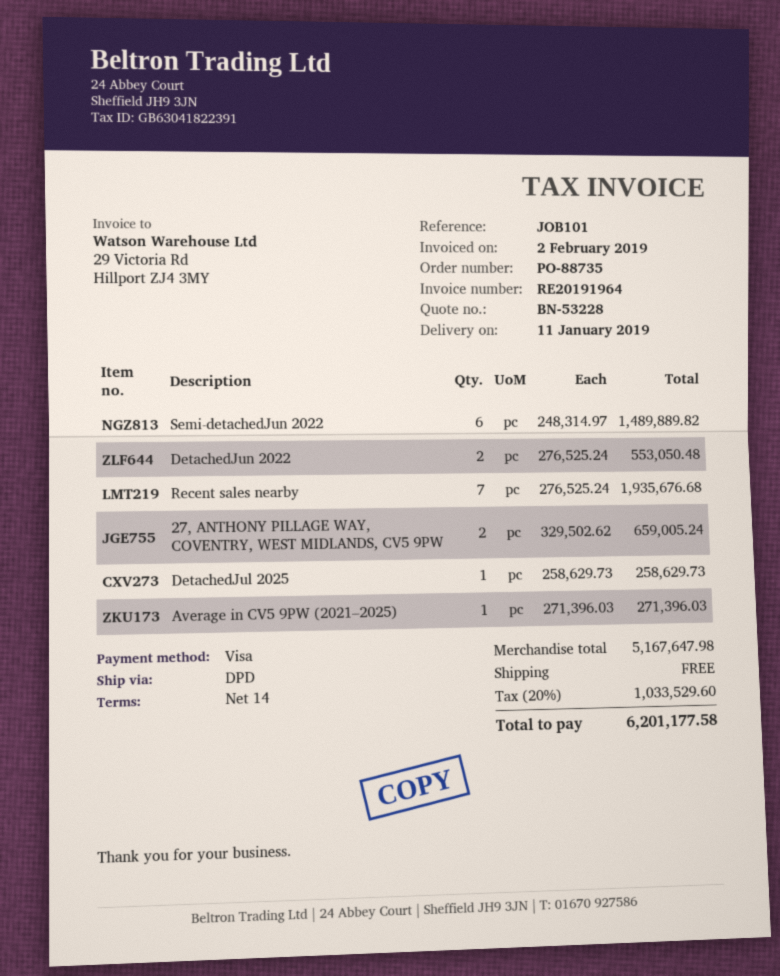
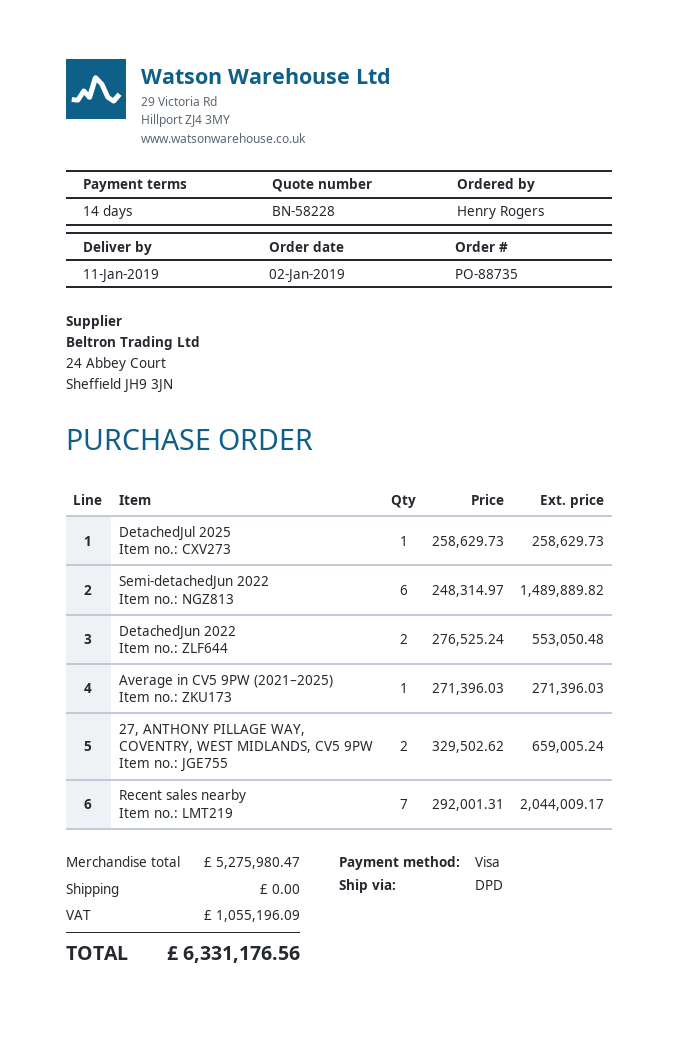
quote number: BN-53228 -> BN-58228
Recent sales nearby: 7 x 276525.24 = 1935676.68 -> 7 x 292001.31 = 2044009.17
subtotal: 5167647.98 -> 5275980.47
tax: 1033529.60 -> 1055196.09
total: 6201177.58 -> 6331176.56

